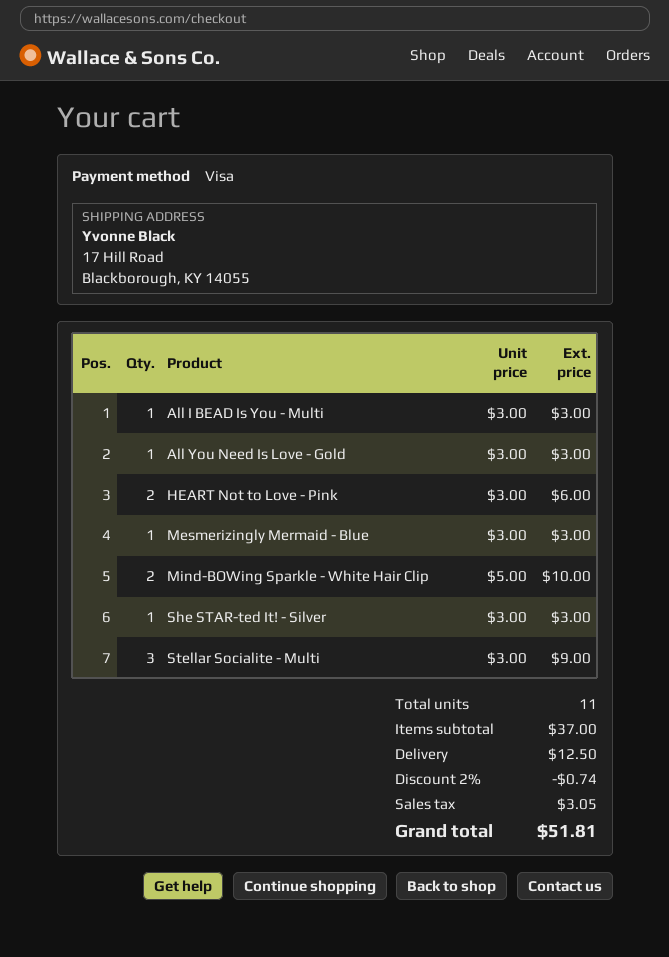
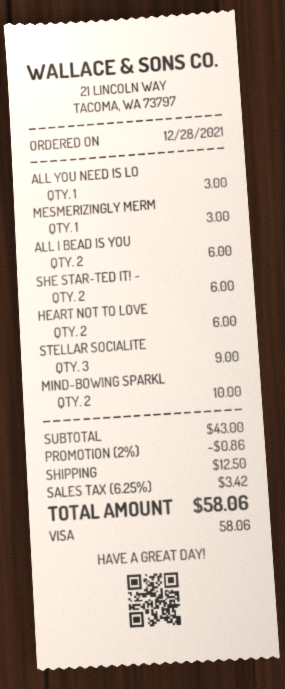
All I BEAD Is You - Multi: 1 for 3.00 -> 2 for 6.00
She STAR-ted It! - Silver: 1 for 3.00 -> 2 for 6.00
subtotal: 37.00 -> 43.00
discount: 2% = 0.74 -> 2% = 0.86
tax: 3.05 -> 3.42
total: 51.81 -> 58.06

